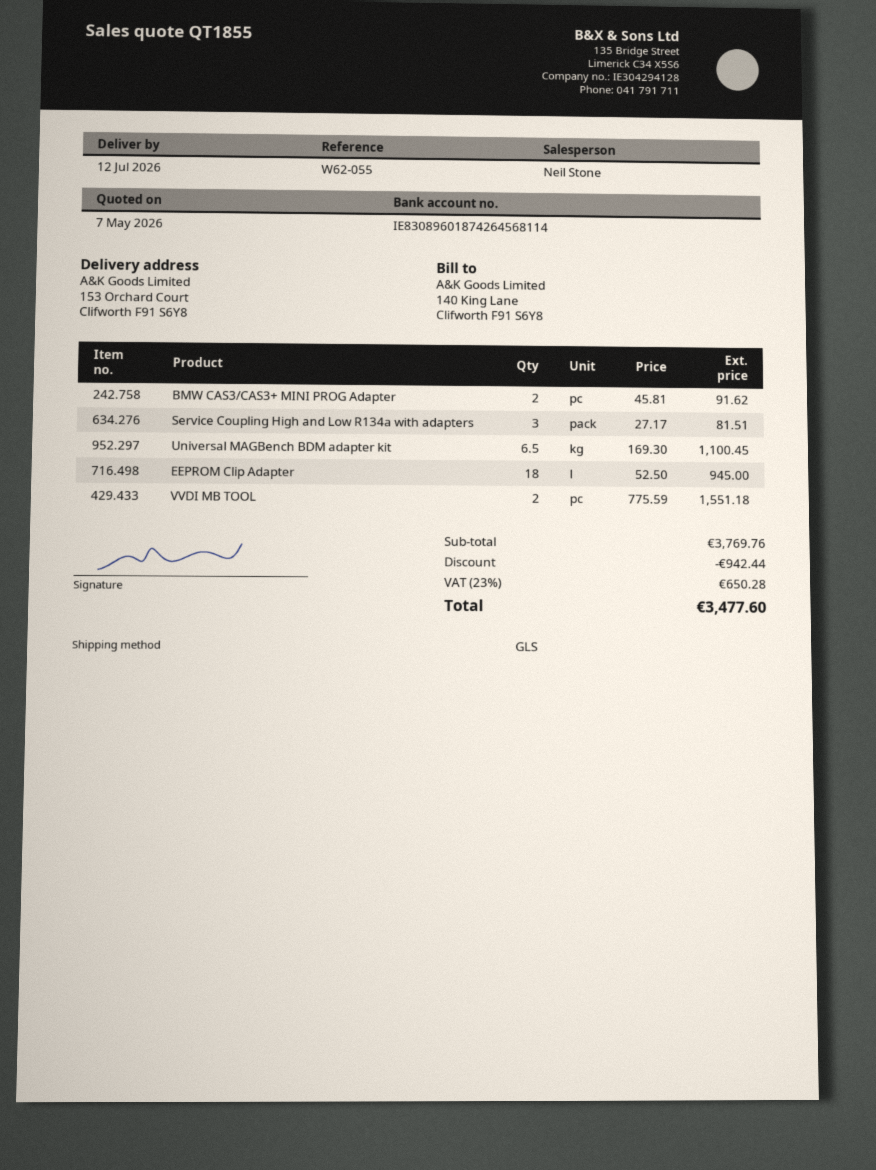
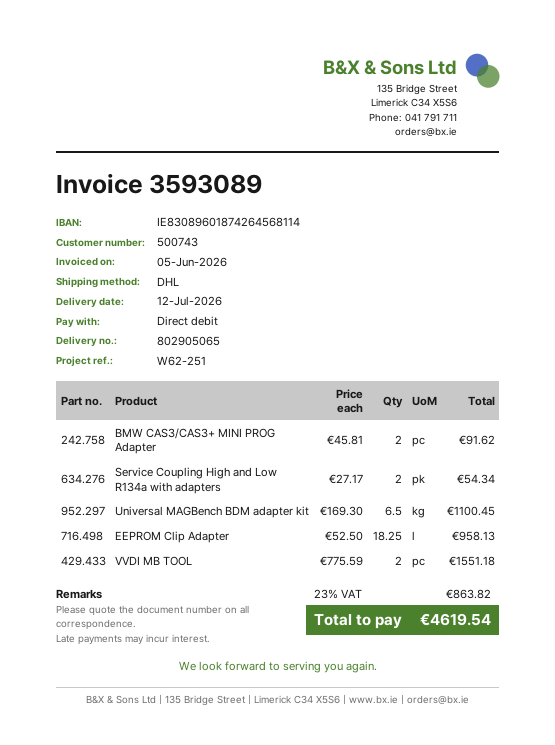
reference: W62-055 -> W62-251
shipping method: GLS -> DHL
Service Coupling High and Low R134a with adapters: 3 x 27.17 = 81.51 -> 2 x 27.17 = 54.34
EEPROM Clip Adapter: 18 x 52.50 = 945.00 -> 18.25 x 52.50 = 958.13
discount: 942.44 -> none
tax: 23% = 650.28 -> 23% = 863.82
total: 3477.60 -> 4619.54

